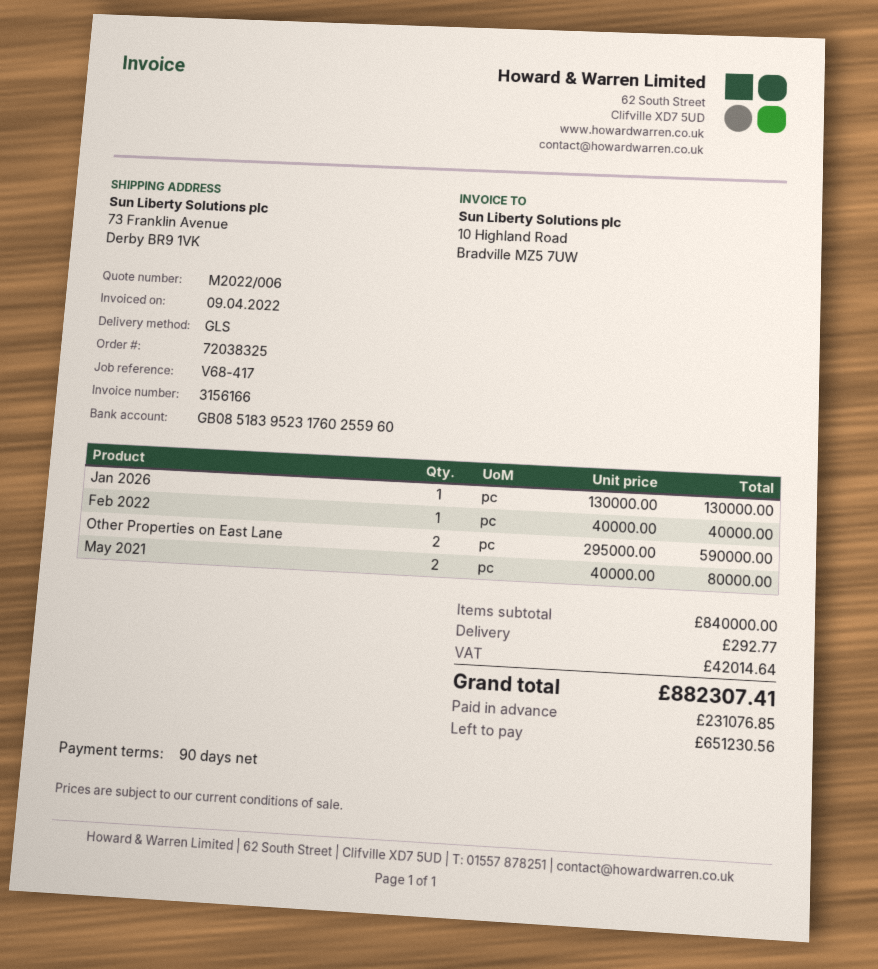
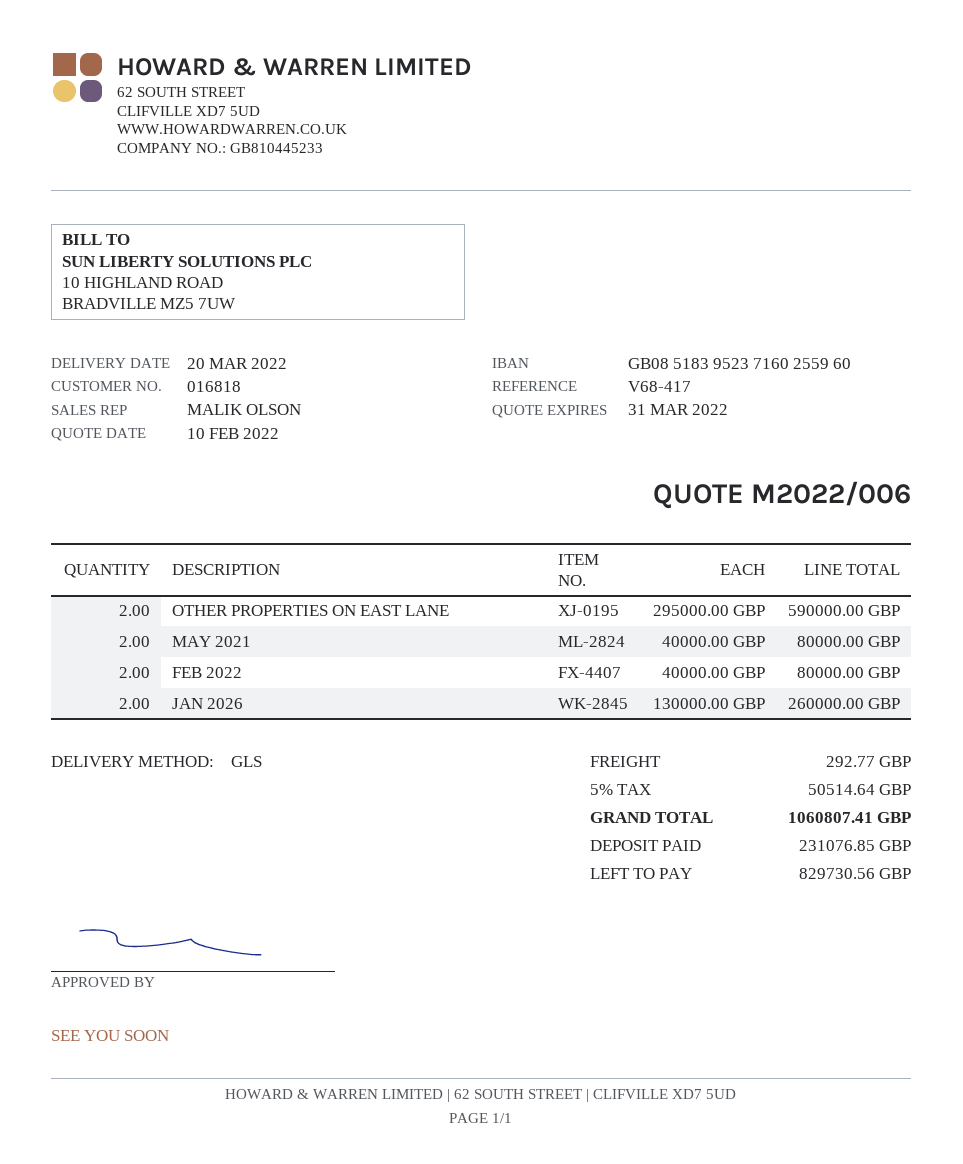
bank account: GB08518395231760255960 -> GB08518395237160255960
Jan 2026: 1 x 130000.00 = 130000.00 -> 2 x 130000.00 = 260000.00
Feb 2022: 1 x 40000.00 = 40000.00 -> 2 x 40000.00 = 80000.00
tax: 42014.64 -> 50514.64
total: 882307.41 -> 1060807.41
balance: 651230.56 -> 829730.56

